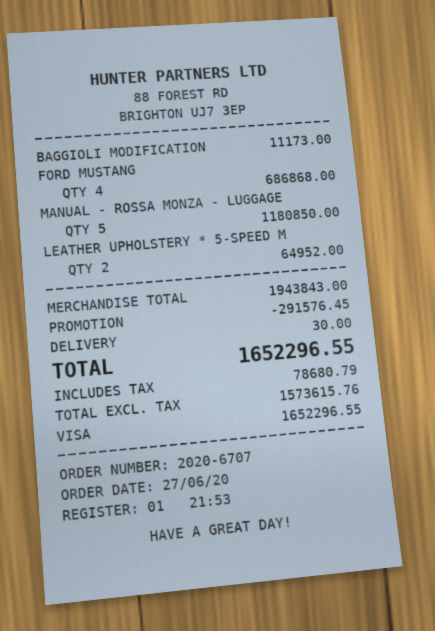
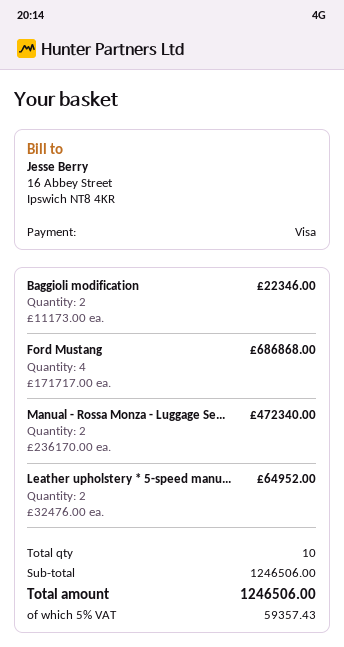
BAGGIOLI MODIFICATION: 1 for 11173.00 -> 2 for 22346.00
MANUAL - ROSSA MONZA - LUGGAGE: 5 for 1180850.00 -> 2 for 472340.00
subtotal: 1943843.00 -> 1246506.00
discount: 291576.45 -> none
shipping: 30.00 -> none
tax: 78680.79 -> 59357.43
total: 1652296.55 -> 1246506.00

